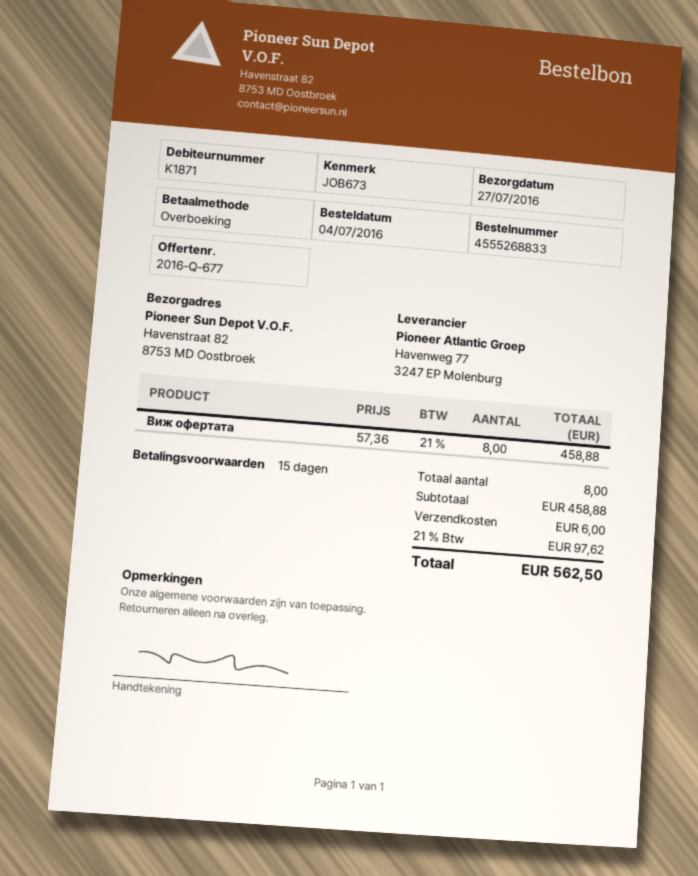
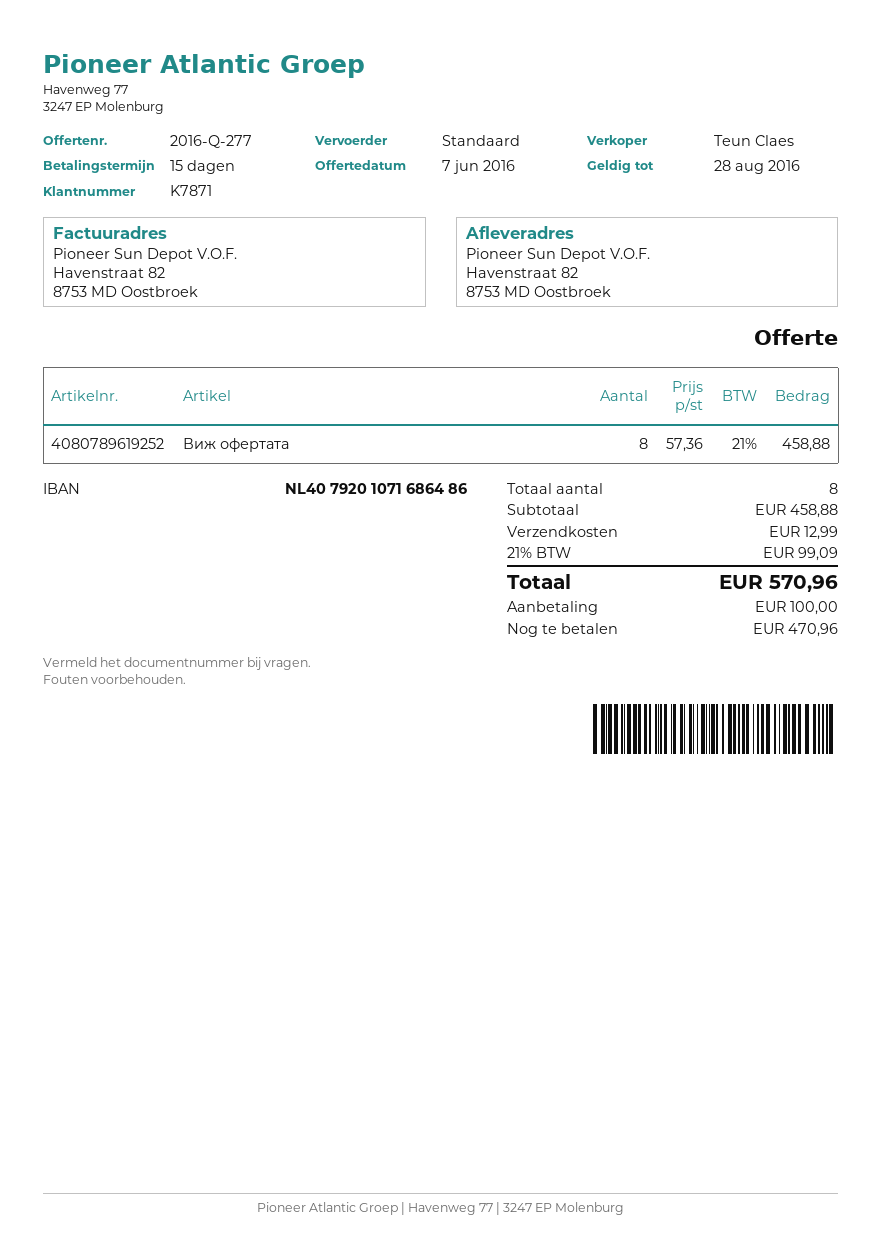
quote number: 2016-Q-677 -> 2016-Q-277
customer number: K1871 -> K7871
shipping: 6.00 -> 12.99
tax: 21% = 97.62 -> 21% = 99.09
total: 562.50 -> 570.96

